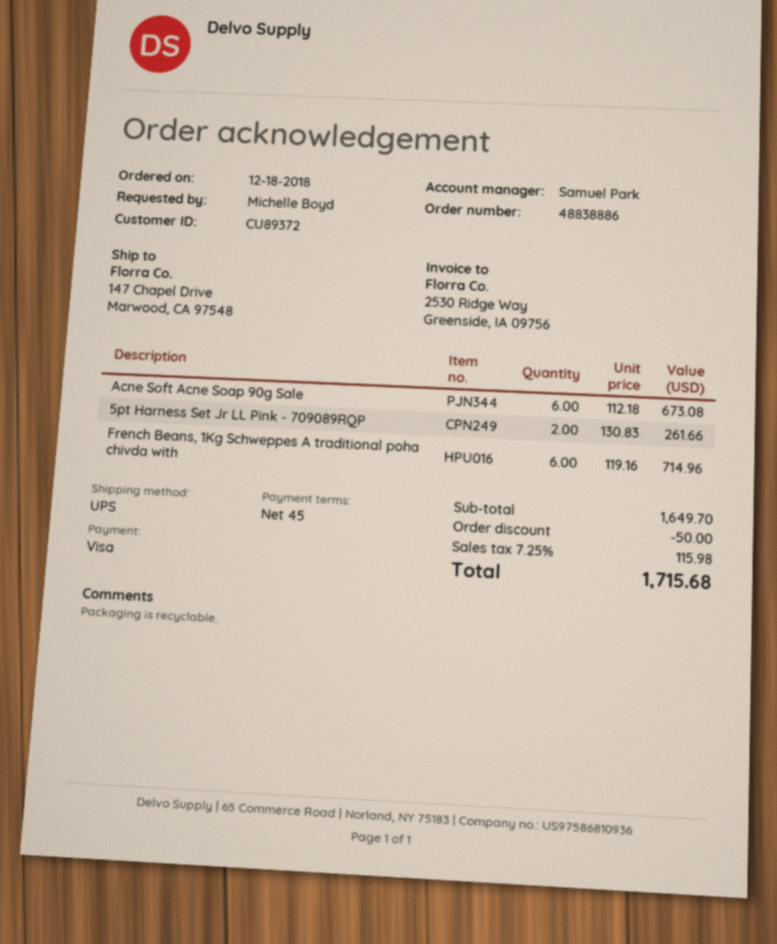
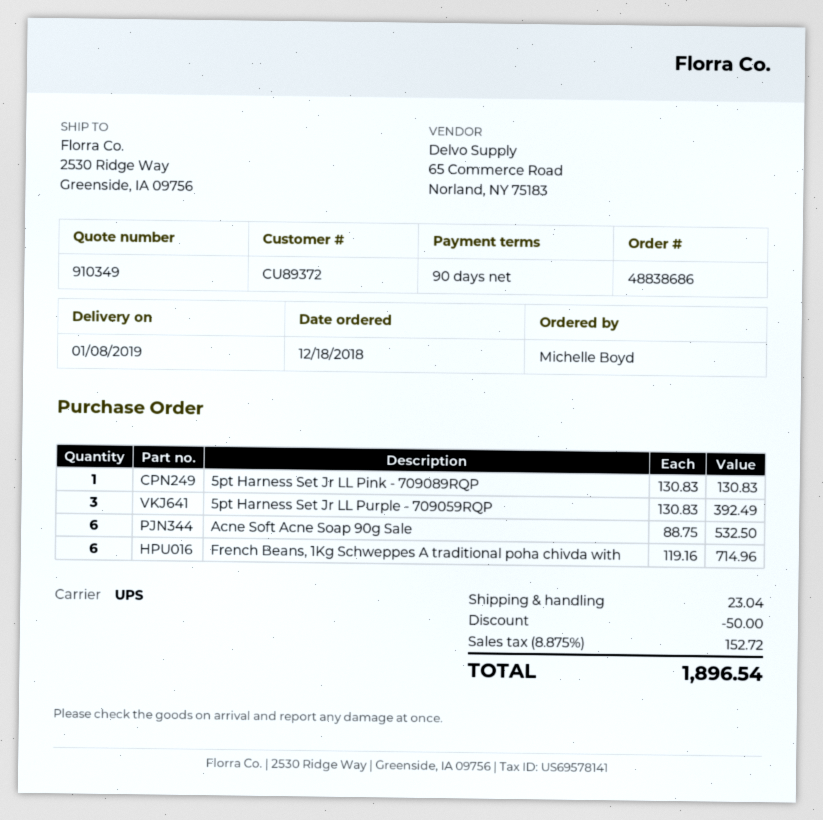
order number: 48838886 -> 48838686
payment terms: 45 days -> 90 days
ship to: 147 Chapel Drive, Marwood, CA 97548 -> 2530 Ridge Way, Greenside, IA 09756
Acne Soft Acne Soap 90g Sale: 6 x 112.18 = 673.08 -> 6 x 88.75 = 532.50
5pt Harness Set Jr LL Pink - 709089RQP: 2 x 130.83 = 261.66 -> 1 x 130.83 = 130.83
5pt Harness Set Jr LL Purple - 709059RQP: none -> 3 x 130.83 = 392.49
shipping: none -> 23.04
tax: 7.25% = 115.98 -> 8.875% = 152.72
total: 1715.68 -> 1896.54

